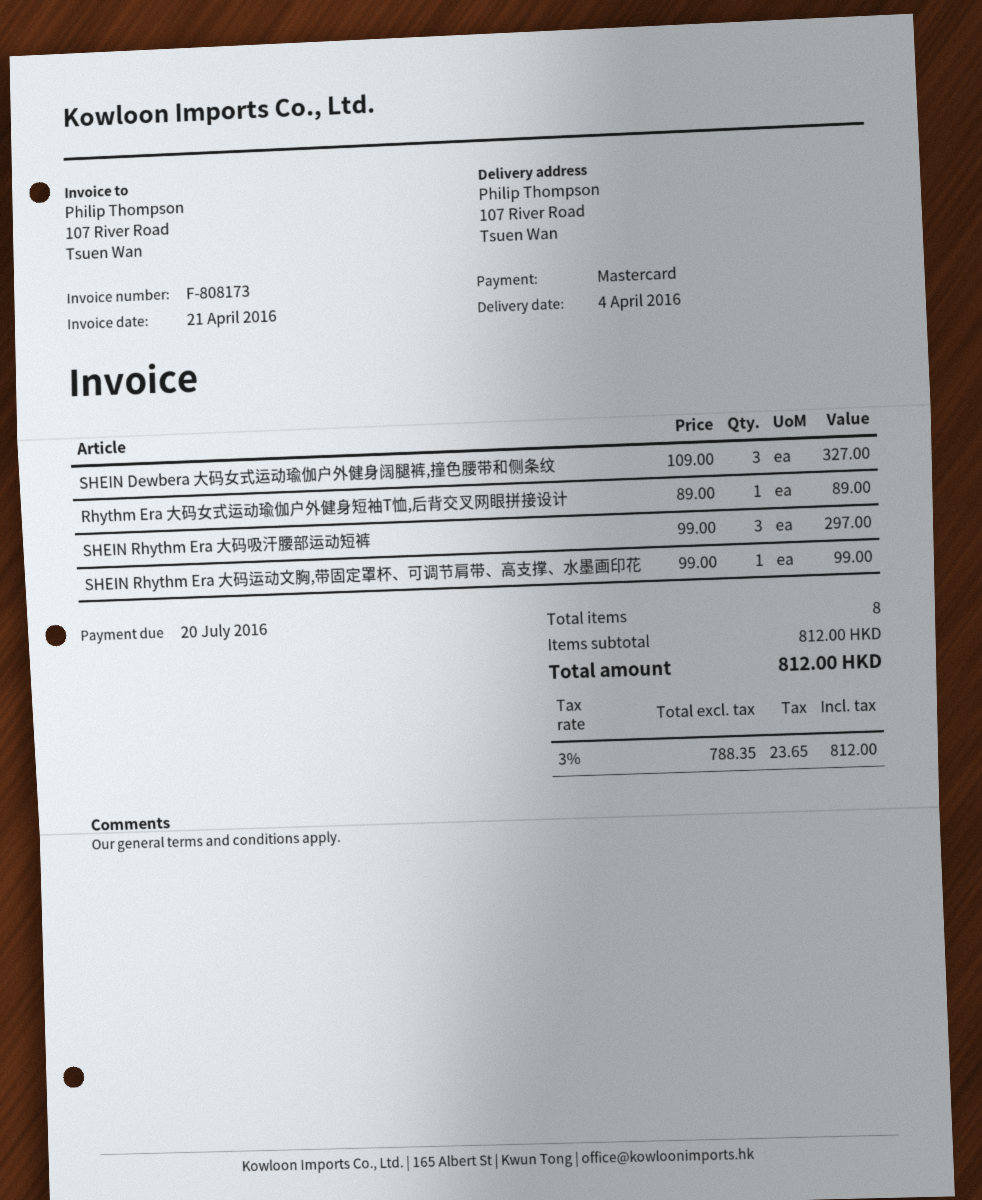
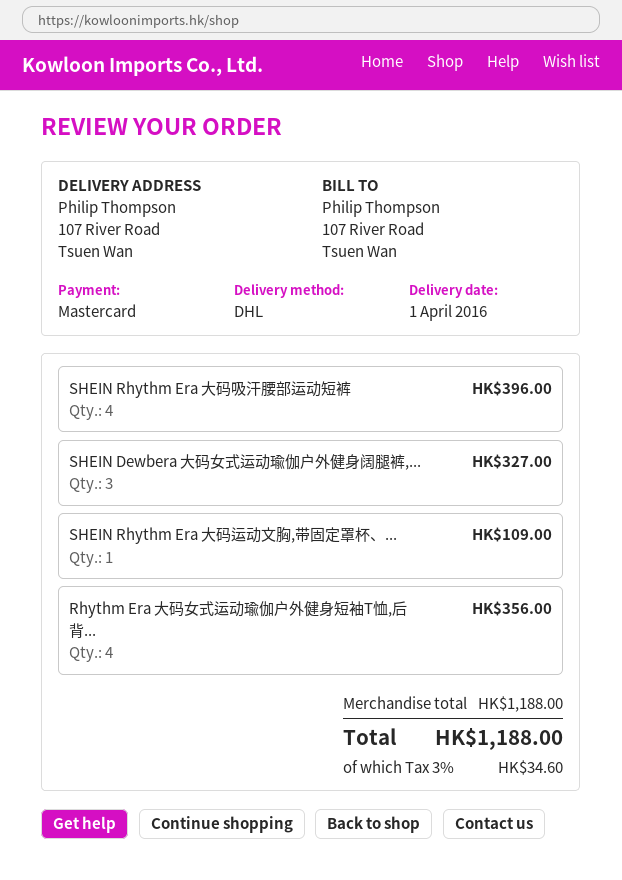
delivery date: 2016-04-04 -> 2016-04-01
Rhythm Era 大码女式运动瑜伽户外健身短袖T恤,后背交叉网眼拼接设计: 1 for 89.00 -> 4 for 356.00
SHEIN Rhythm Era 大码吸汗腰部运动短裤: 3 for 297.00 -> 4 for 396.00
SHEIN Rhythm Era 大码运动文胸,带固定罩杯、可调节肩带、高支撑、水墨画印花: 1 for 99.00 -> 1 for 109.00
subtotal: 812.00 -> 1188.00
tax: 3% = 23.65 -> 3% = 34.60
total: 812.00 -> 1188.00

